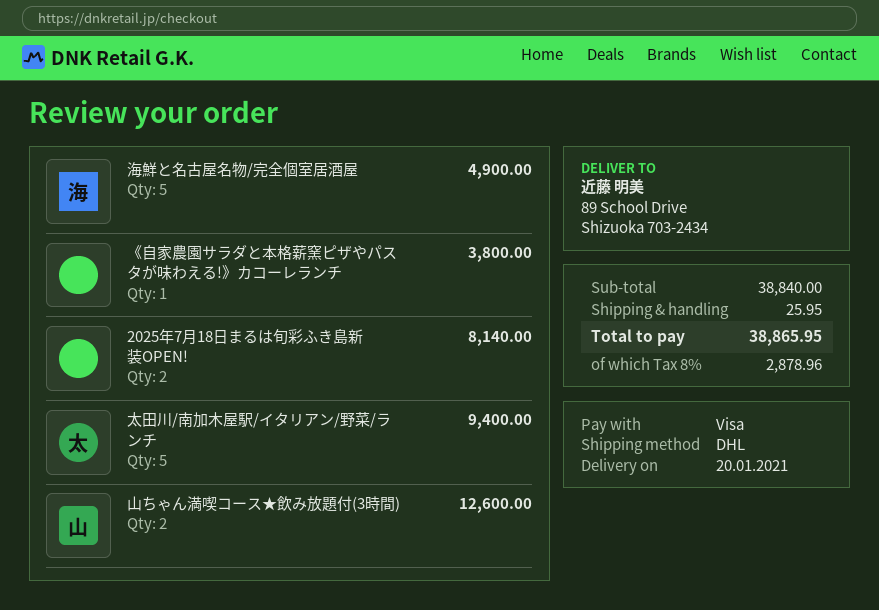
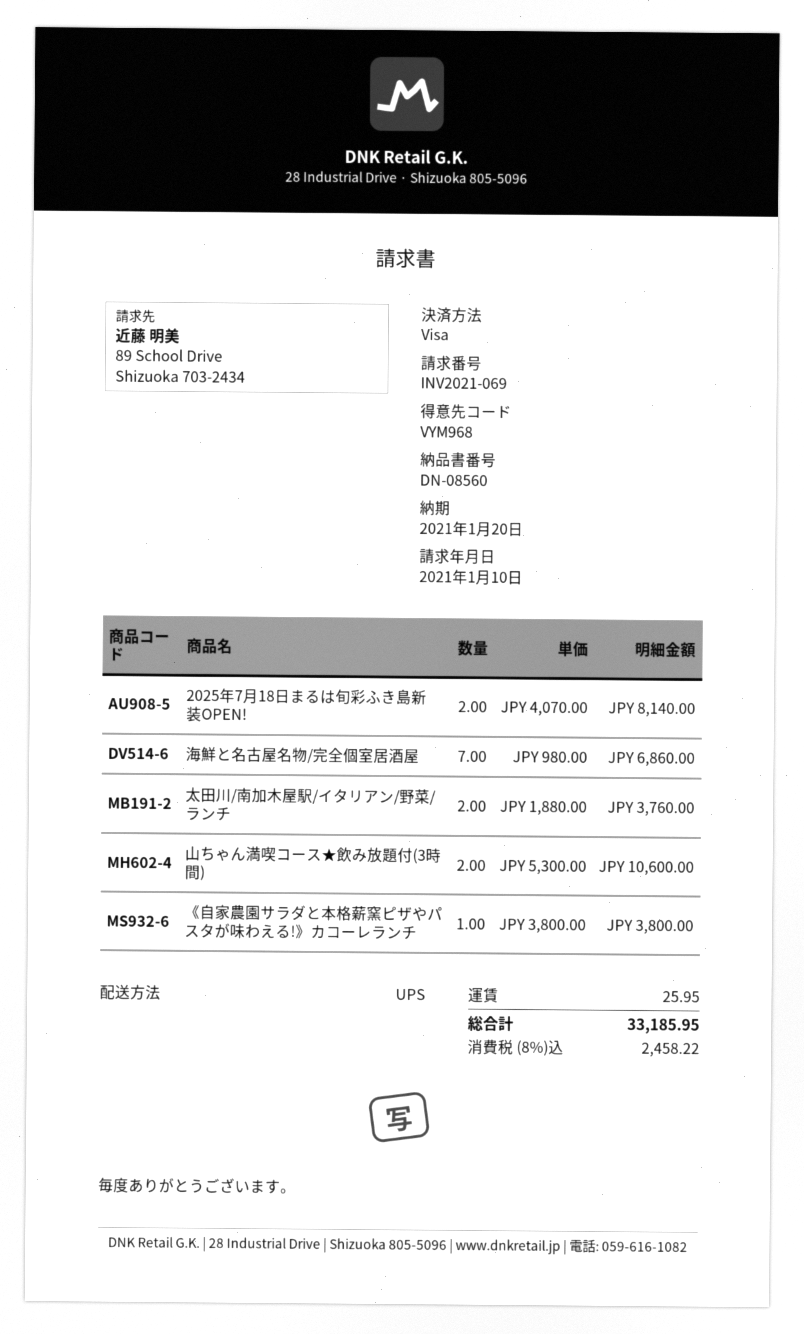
shipping method: DHL -> UPS
海鮮と名古屋名物/完全個室居酒屋: 5 for 4900.00 -> 7 for 6860.00
太田川/南加木屋駅/イタリアン/野菜/ランチ: 5 for 9400.00 -> 2 for 3760.00
山ちゃん満喫コース★飲み放題付(3時間): 2 for 12600.00 -> 2 for 10600.00
tax: 8% = 2878.96 -> 8% = 2458.22
total: 38865.95 -> 33185.95

